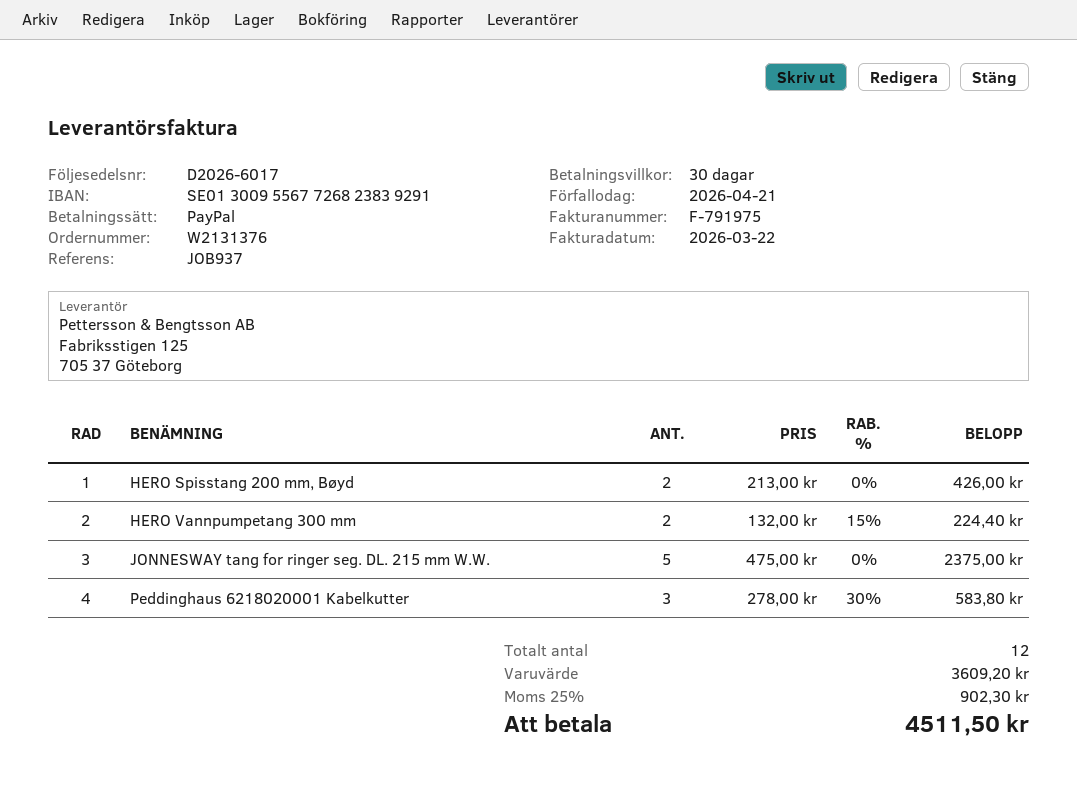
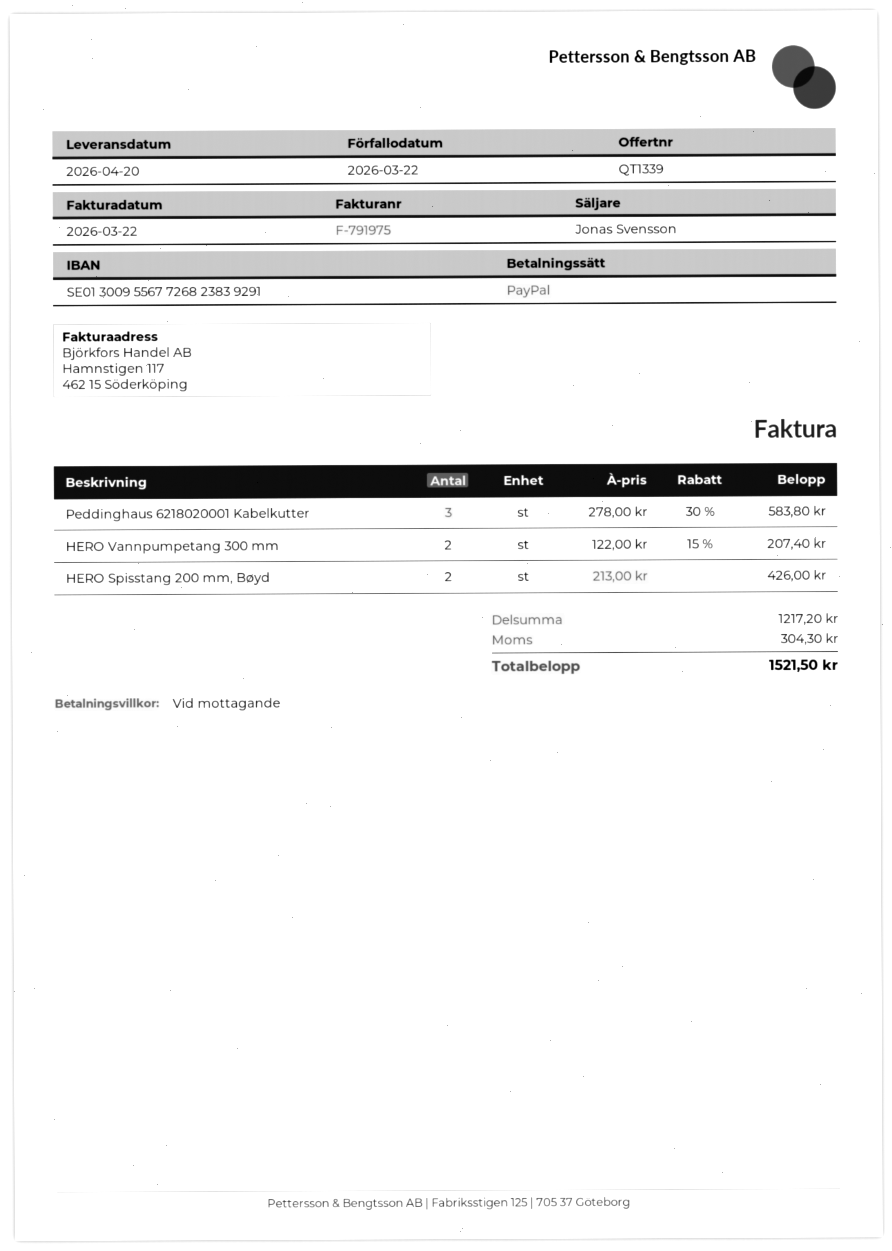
payment terms: 30 days -> on receipt
due date: 2026-04-21 -> 2026-03-22
HERO Vannpumpetang 300 mm: 2 x 132.00 - 15% = 224.40 -> 2 x 122.00 - 15% = 207.40
JONNESWAY tang for ringer seg. DL. 215 mm W.W.: 5 x 475.00 = 2375.00 -> none
subtotal: 3609.20 -> 1217.20
tax: 902.30 -> 304.30
total: 4511.50 -> 1521.50

